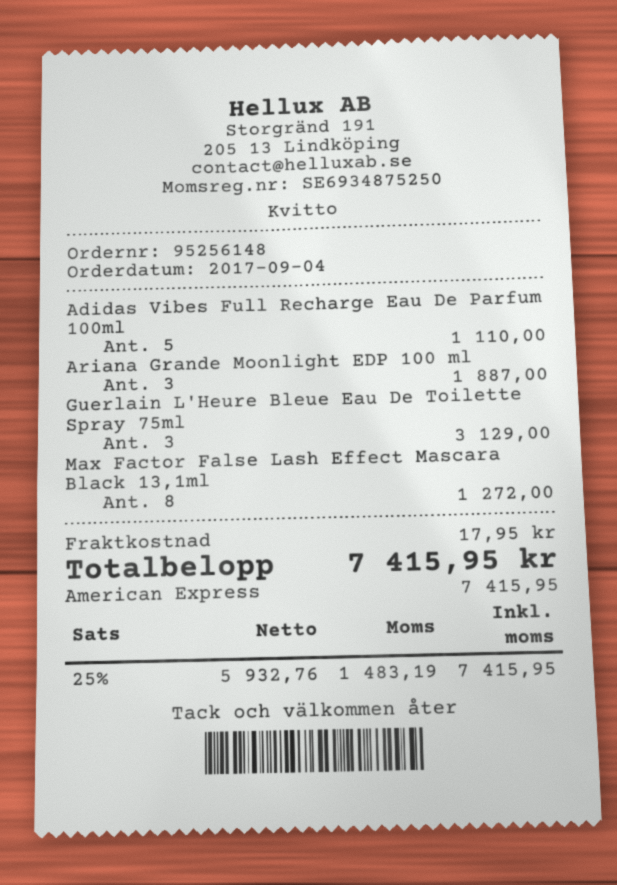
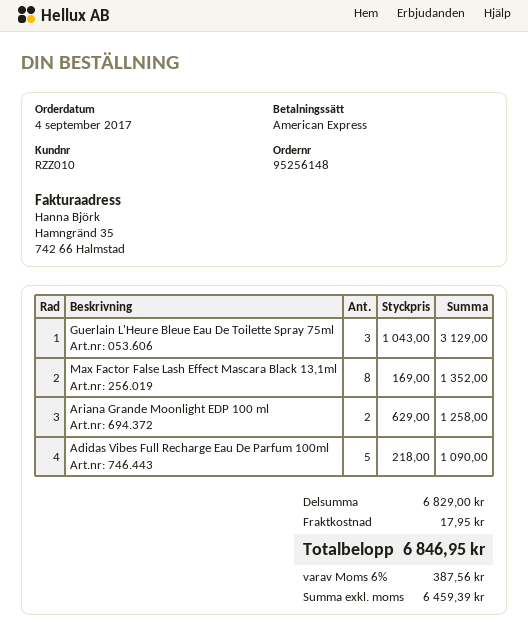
Adidas Vibes Full Recharge Eau De Parfum 100ml: 5 for 1110.00 -> 5 for 1090.00
Ariana Grande Moonlight EDP 100 ml: 3 for 1887.00 -> 2 for 1258.00
Max Factor False Lash Effect Mascara Black 13,1ml: 8 for 1272.00 -> 8 for 1352.00
net: 5932.76 -> 6459.39
tax: 25% = 1483.19 -> 6% = 387.56
total: 7415.95 -> 6846.95

